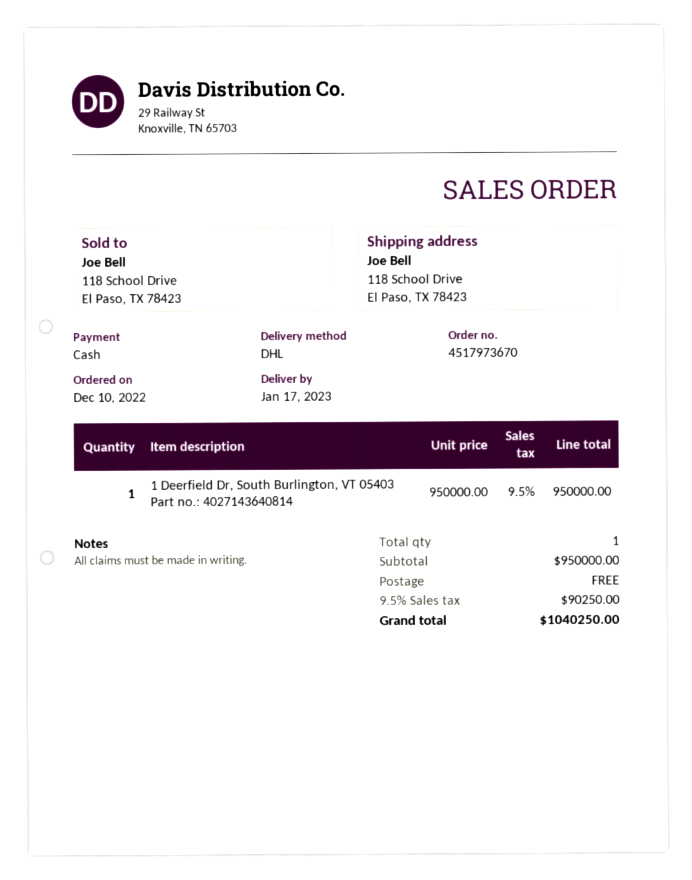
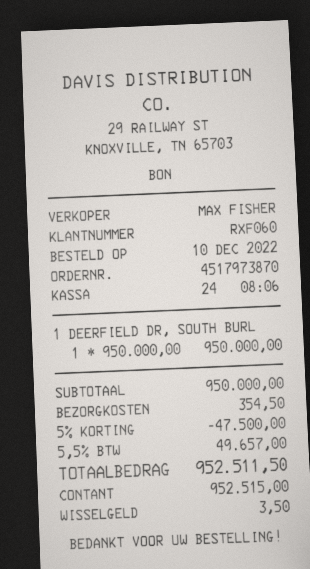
order number: 4517973670 -> 4517973870
discount: none -> 5% = 47500.00
shipping: 0.00 -> 354.50
tax: 9.5% = 90250.00 -> 5.5% = 49657.00
total: 1040250.00 -> 952511.50

